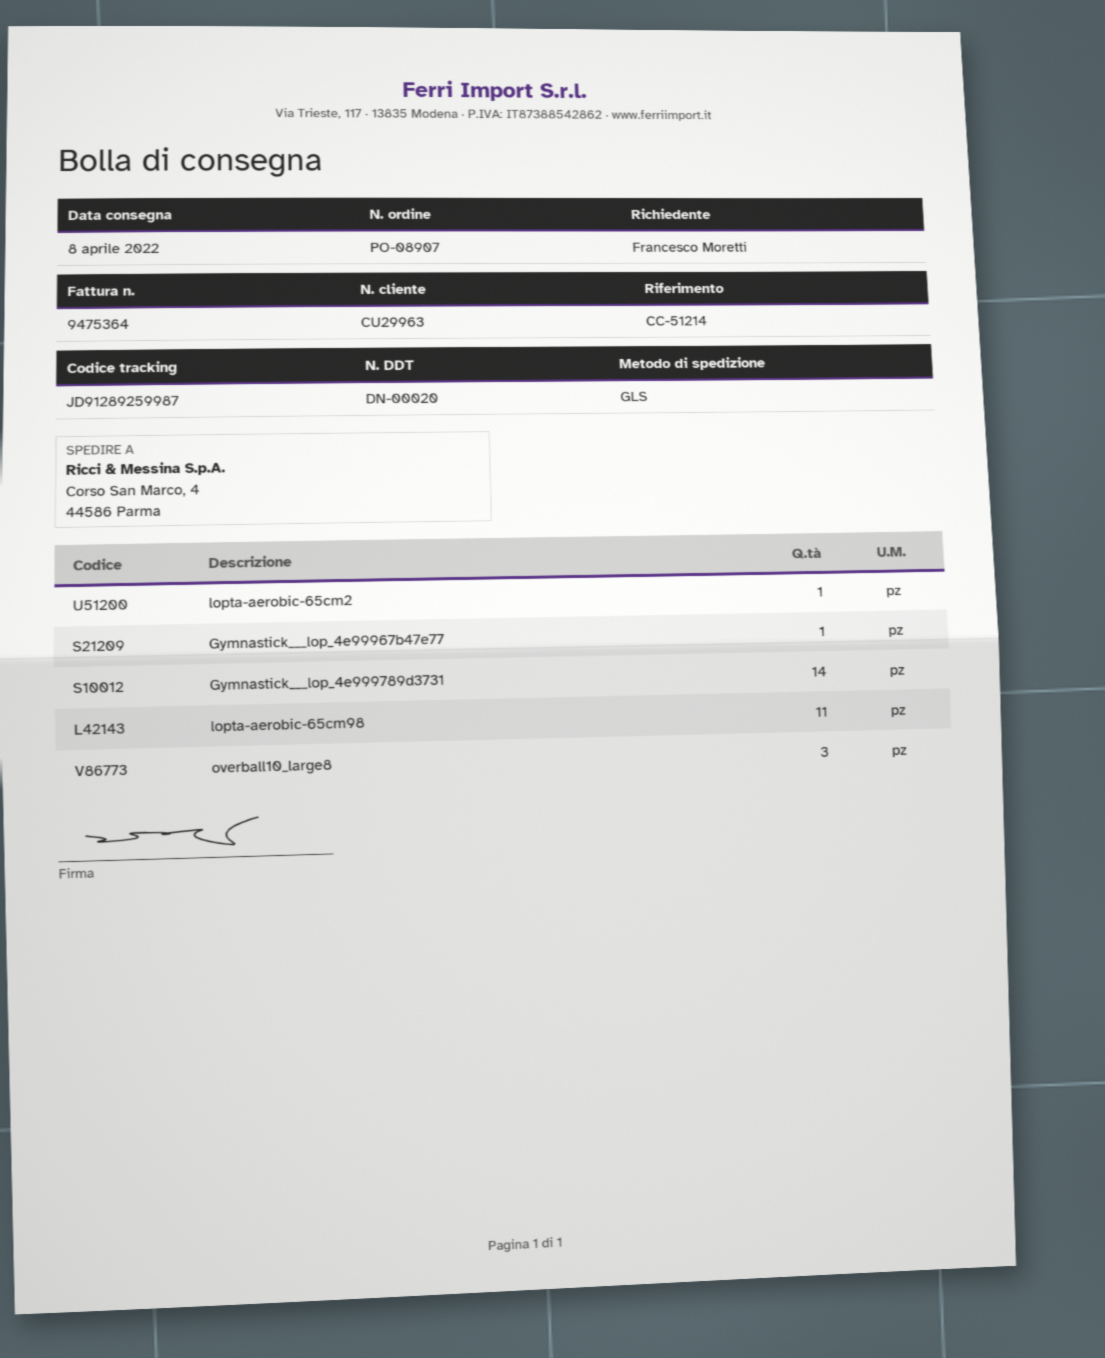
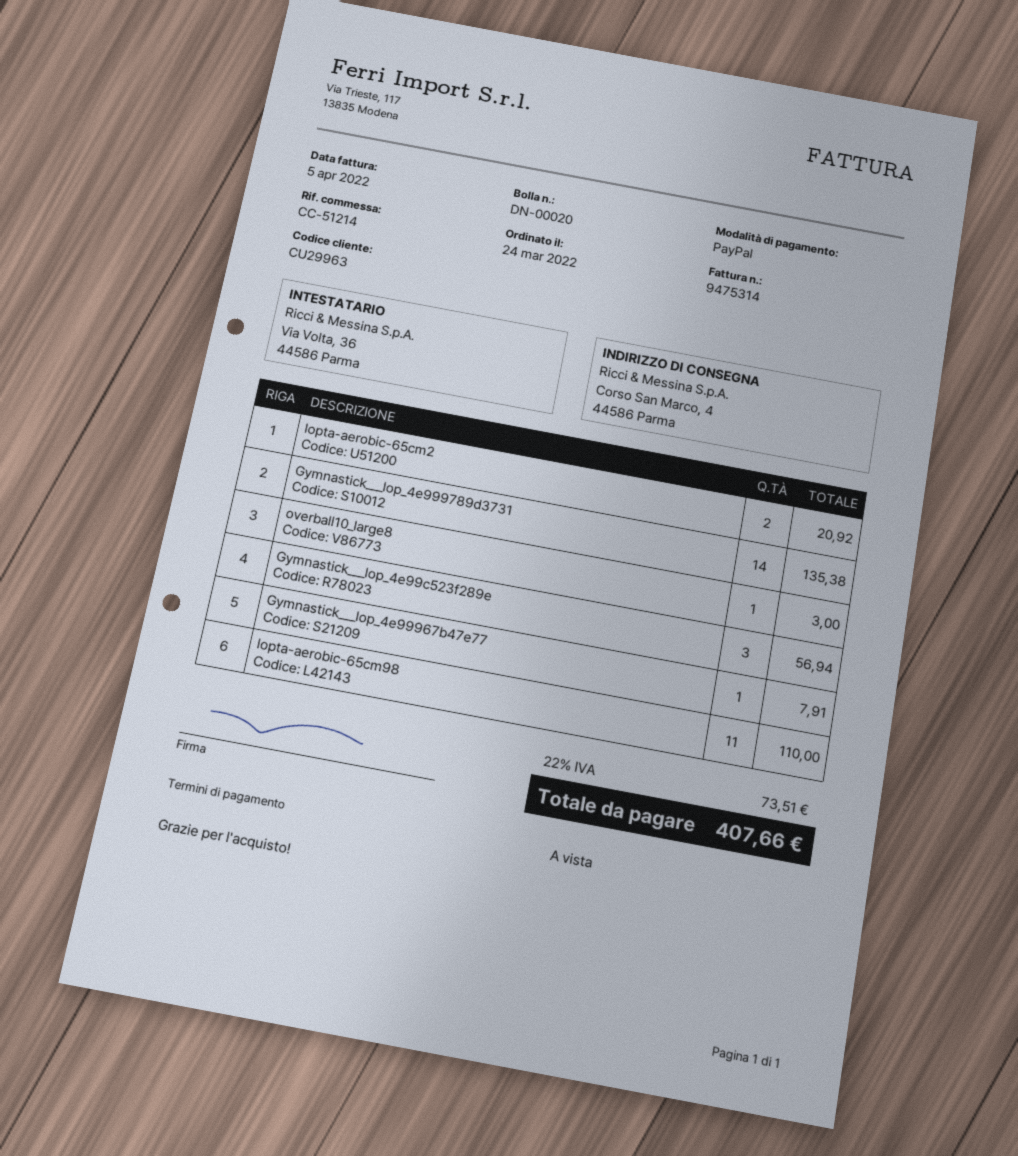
invoice number: 9475364 -> 9475314
lopta-aerobic-65cm2: 1 -> 2
overball10_large8: 3 -> 1
Gymnastick___lop_4e99c523f289e: none -> 3

